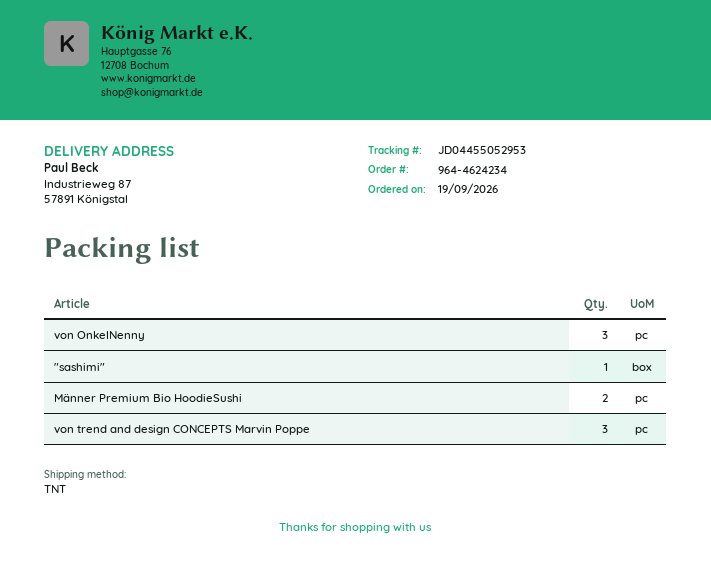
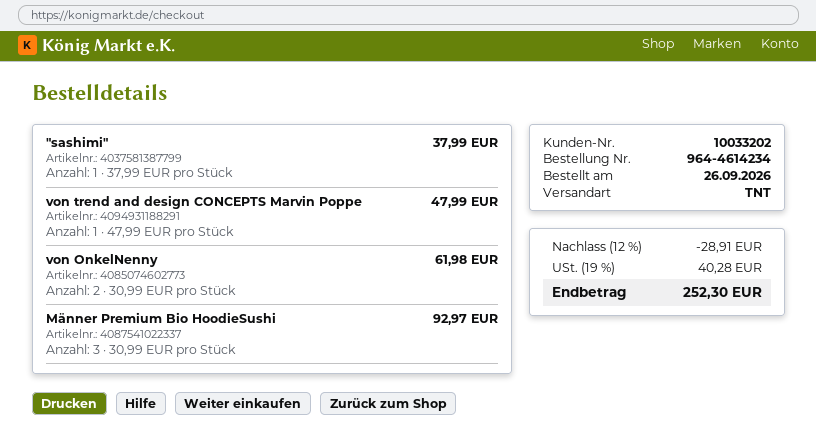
order number: 964-4624234 -> 964-4614234
order date: 2026-09-19 -> 2026-09-26
von OnkelNenny: 3 -> 2
Männer Premium Bio HoodieSushi: 2 -> 3
von trend and design CONCEPTS Marvin Poppe: 3 -> 1

